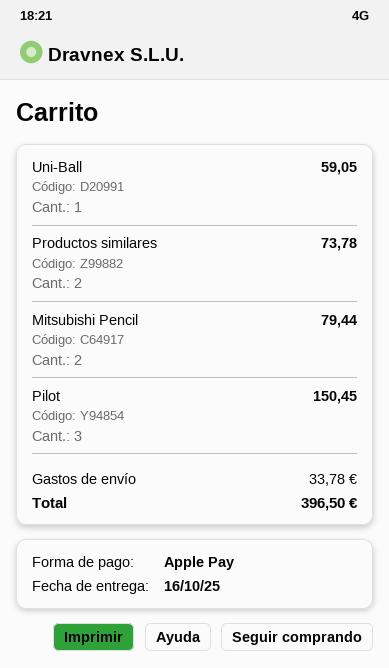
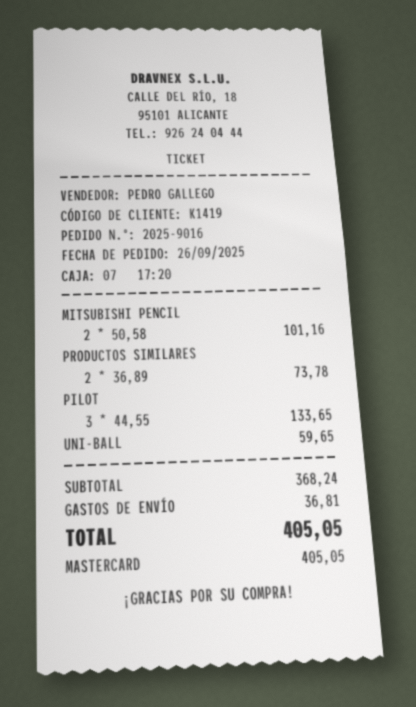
payment method: Apple Pay -> Mastercard
Uni-Ball: 1 for 59.05 -> 1 for 59.65
Mitsubishi Pencil: 2 for 79.44 -> 2 for 101.16
Pilot: 3 for 150.45 -> 3 for 133.65
shipping: 33.78 -> 36.81
total: 396.50 -> 405.05

